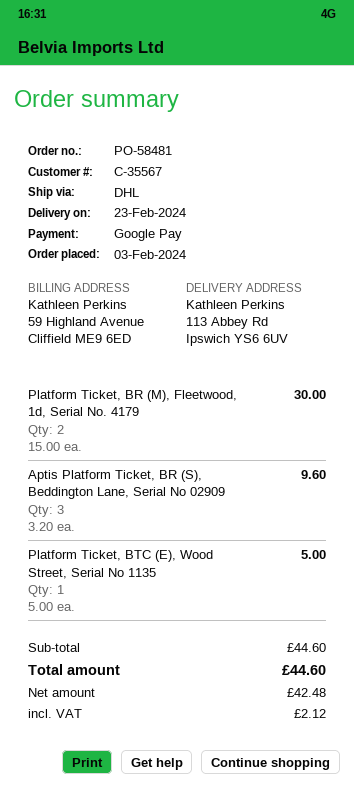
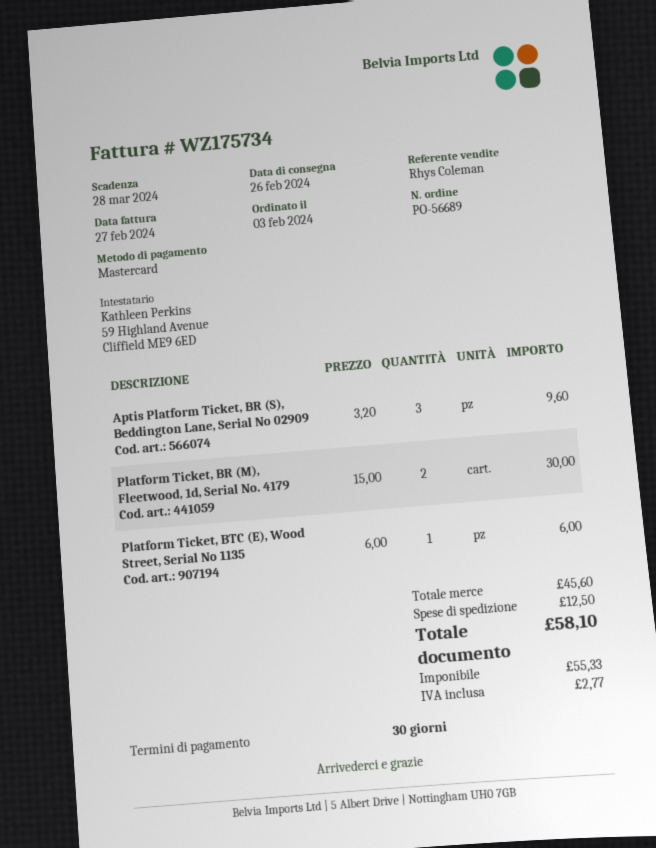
order number: PO-58481 -> PO-56689
delivery date: 2024-02-23 -> 2024-02-26
payment method: Google Pay -> Mastercard
Platform Ticket, BTC (E), Wood Street, Serial No 1135: 1 x 5.00 = 5.00 -> 1 x 6.00 = 6.00
subtotal: 44.60 -> 45.60
shipping: none -> 12.50
net: 42.48 -> 55.33
tax: 2.12 -> 2.77
total: 44.60 -> 58.10

